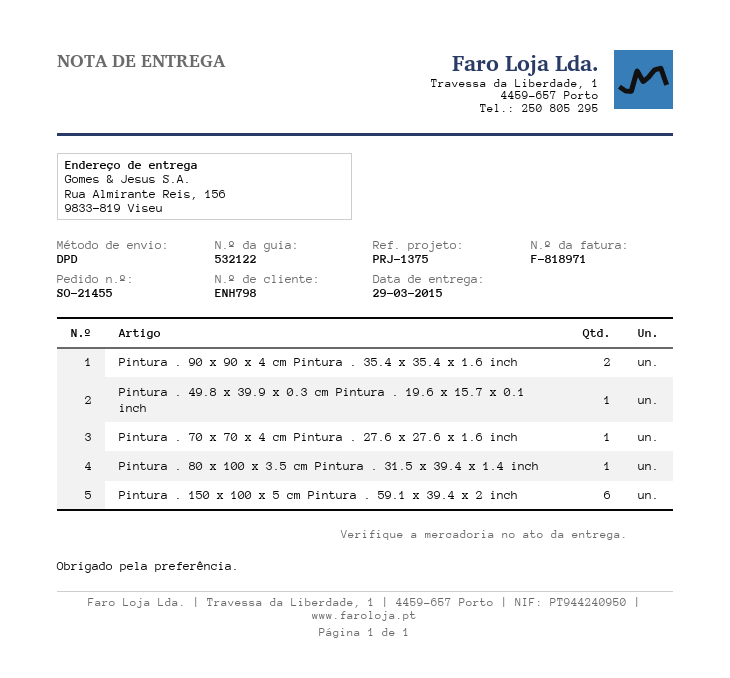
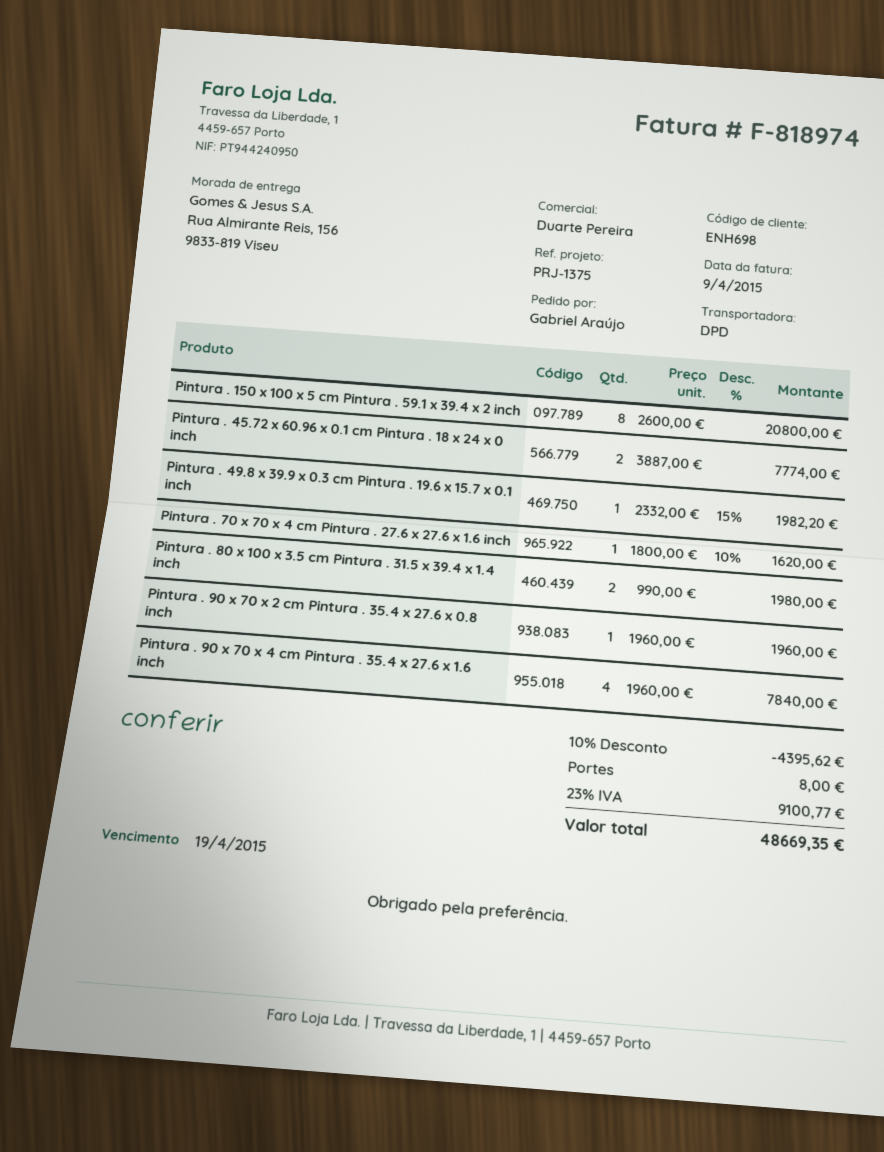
invoice number: F-818971 -> F-818974
customer number: ENH798 -> ENH698
Pintura . 90 x 90 x 4 cm Pintura . 35.4 x 35.4 x 1.6 inch: 2 -> none
Pintura . 80 x 100 x 3.5 cm Pintura . 31.5 x 39.4 x 1.4 inch: 1 -> 2
Pintura . 150 x 100 x 5 cm Pintura . 59.1 x 39.4 x 2 inch: 6 -> 8
Pintura . 45.72 x 60.96 x 0.1 cm Pintura . 18 x 24 x 0 inch: none -> 2
Pintura . 90 x 70 x 2 cm Pintura . 35.4 x 27.6 x 0.8 inch: none -> 1
Pintura . 90 x 70 x 4 cm Pintura . 35.4 x 27.6 x 1.6 inch: none -> 4

